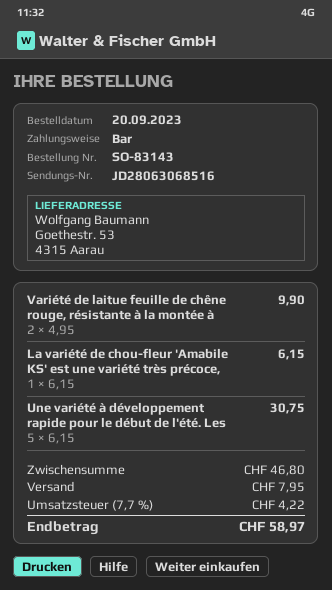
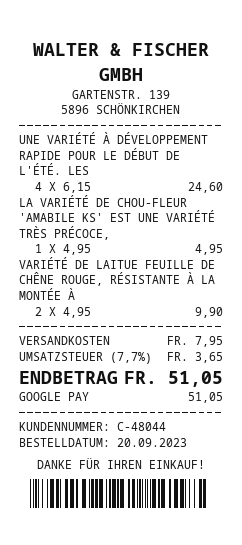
payment method: cash -> Google Pay
La variété de chou-fleur 'Amabile KS' est une variété très précoce,: 1 x 6.15 = 6.15 -> 1 x 4.95 = 4.95
Une variété à développement rapide pour le début de l'été. Les: 5 x 6.15 = 30.75 -> 4 x 6.15 = 24.60
tax: 7.7% = 4.22 -> 7.7% = 3.65
total: 58.97 -> 51.05

